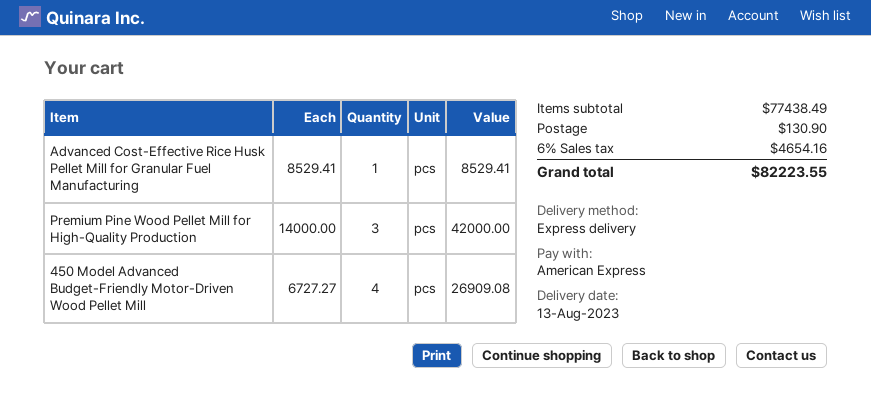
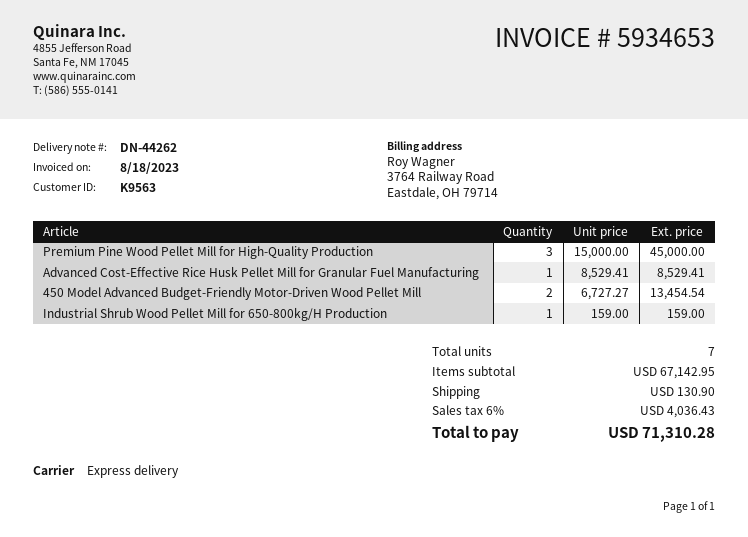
Premium Pine Wood Pellet Mill for High-Quality Production: 3 x 14000.00 = 42000.00 -> 3 x 15000.00 = 45000.00
450 Model Advanced Budget-Friendly Motor-Driven Wood Pellet Mill: 4 x 6727.27 = 26909.08 -> 2 x 6727.27 = 13454.54
Industrial Shrub Wood Pellet Mill for 650-800kg/H Production: none -> 1 x 159.00 = 159.00
subtotal: 77438.49 -> 67142.95
tax: 6% = 4654.16 -> 6% = 4036.43
total: 82223.55 -> 71310.28

